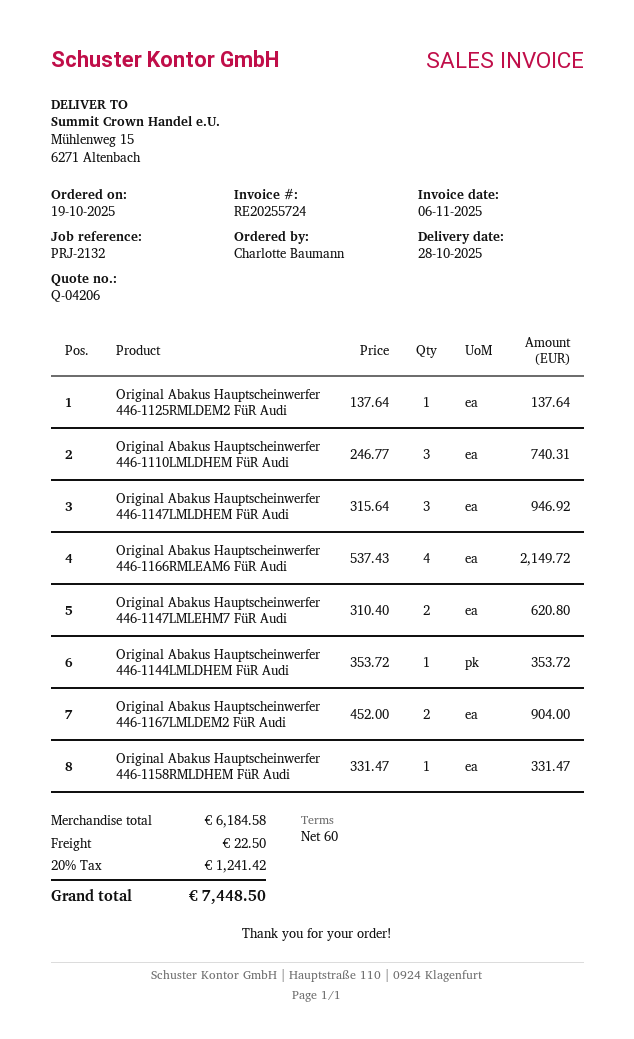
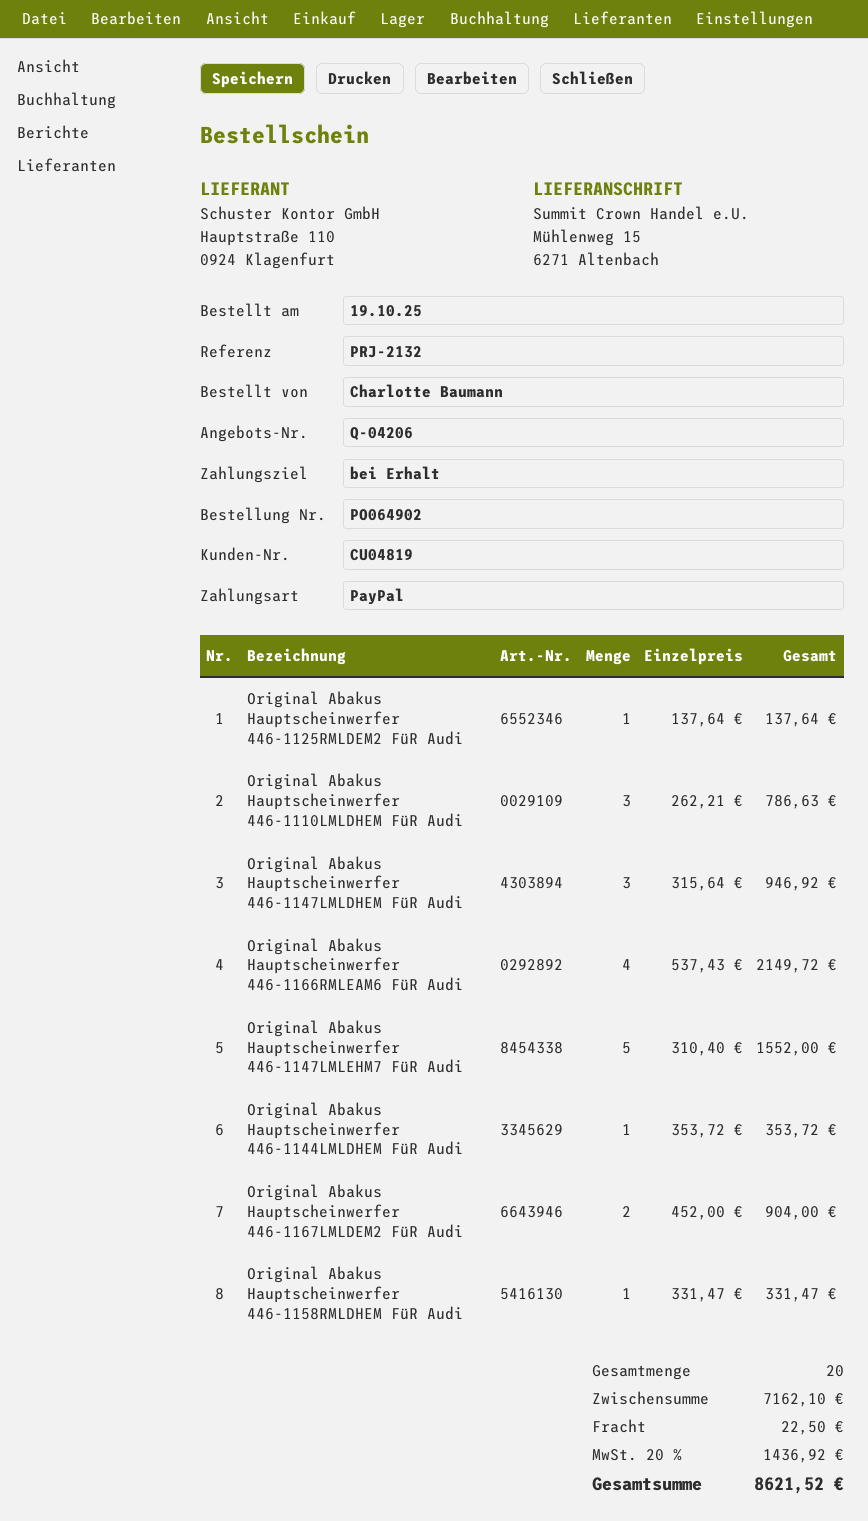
payment terms: 60 days -> on receipt
Original Abakus Hauptscheinwerfer 446-1110LMLDHEM FüR Audi: 3 x 246.77 = 740.31 -> 3 x 262.21 = 786.63
Original Abakus Hauptscheinwerfer 446-1147LMLEHM7 FüR Audi: 2 x 310.40 = 620.80 -> 5 x 310.40 = 1552.00
subtotal: 6184.58 -> 7162.10
tax: 20% = 1241.42 -> 20% = 1436.92
total: 7448.50 -> 8621.52

